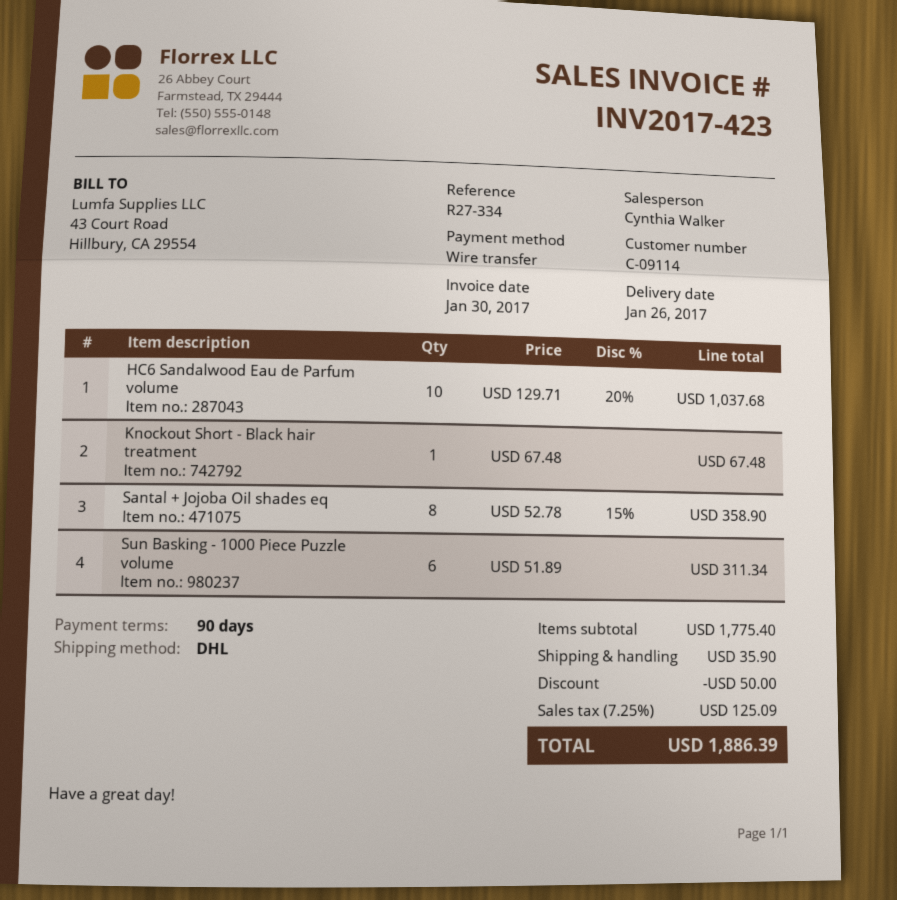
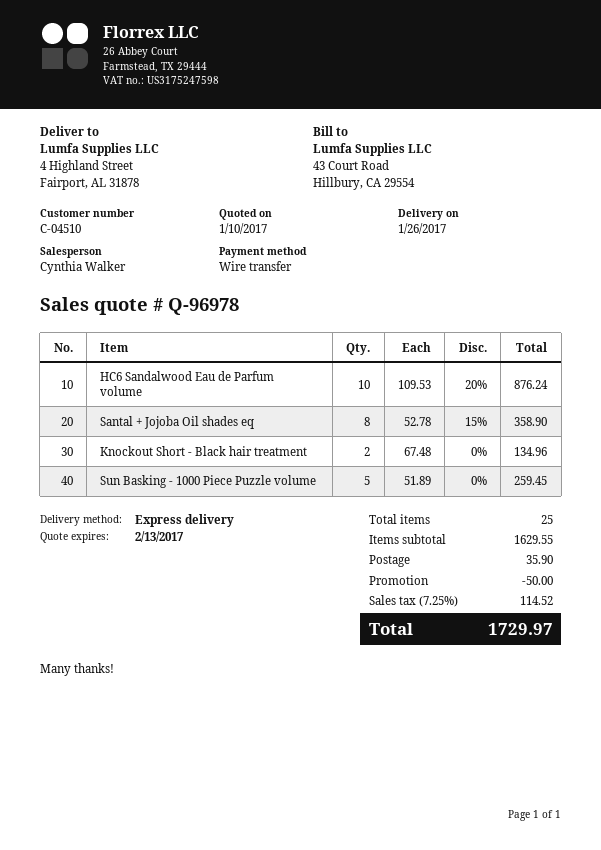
customer number: C-09114 -> C-04510
shipping method: DHL -> express
HC6 Sandalwood Eau de Parfum volume: 10 x 129.71 - 20% = 1037.68 -> 10 x 109.53 - 20% = 876.24
Knockout Short - Black hair treatment: 1 x 67.48 = 67.48 -> 2 x 67.48 = 134.96
Sun Basking - 1000 Piece Puzzle volume: 6 x 51.89 = 311.34 -> 5 x 51.89 = 259.45
subtotal: 1775.40 -> 1629.55
tax: 7.25% = 125.09 -> 7.25% = 114.52
total: 1886.39 -> 1729.97

